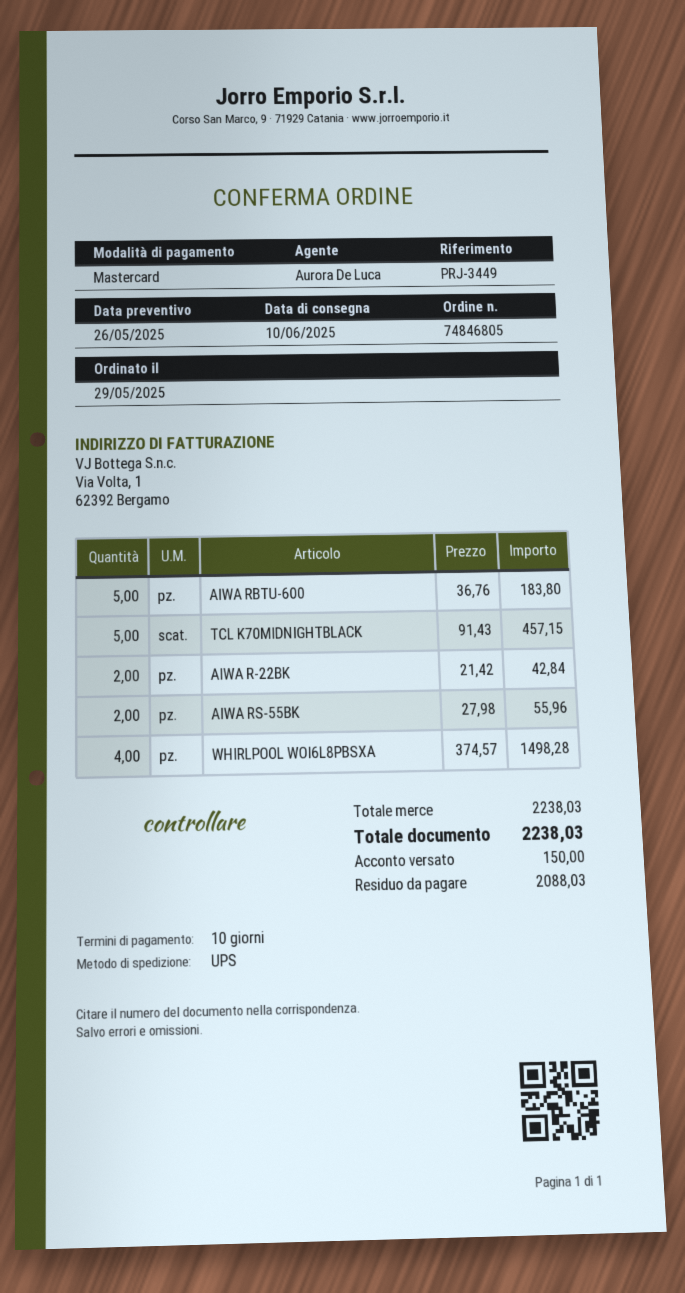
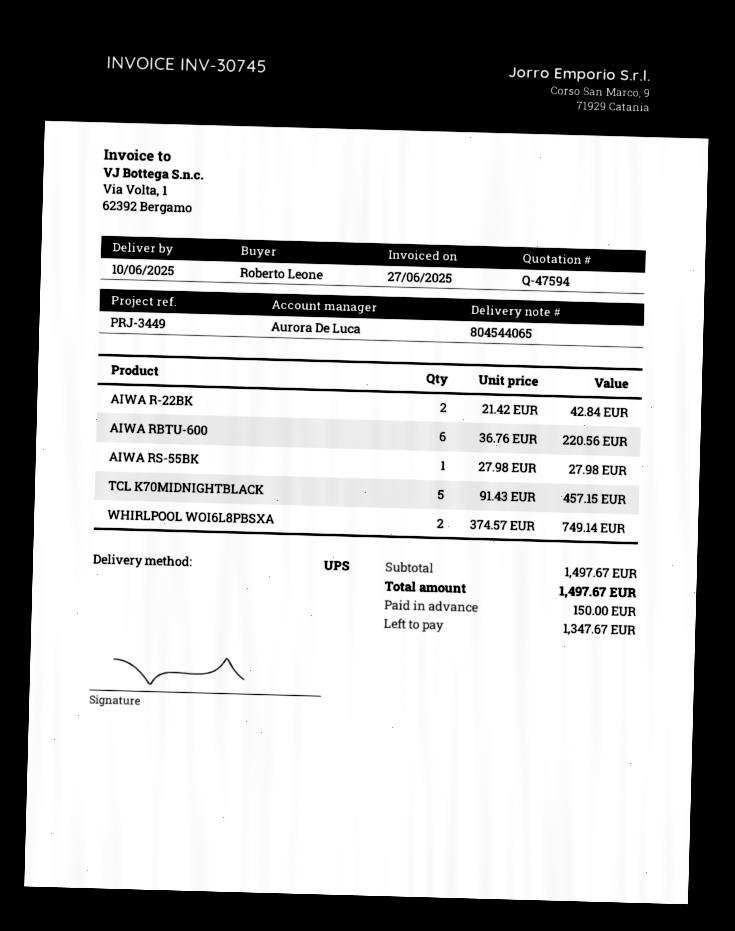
AIWA RBTU-600: 5 x 36.76 = 183.80 -> 6 x 36.76 = 220.56
AIWA RS-55BK: 2 x 27.98 = 55.96 -> 1 x 27.98 = 27.98
WHIRLPOOL WOI6L8PBSXA: 4 x 374.57 = 1498.28 -> 2 x 374.57 = 749.14
subtotal: 2238.03 -> 1497.67
total: 2238.03 -> 1497.67
balance: 2088.03 -> 1347.67

